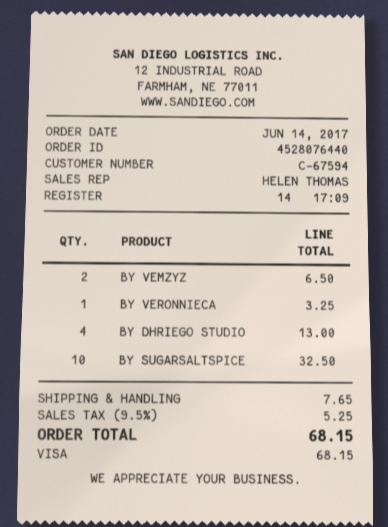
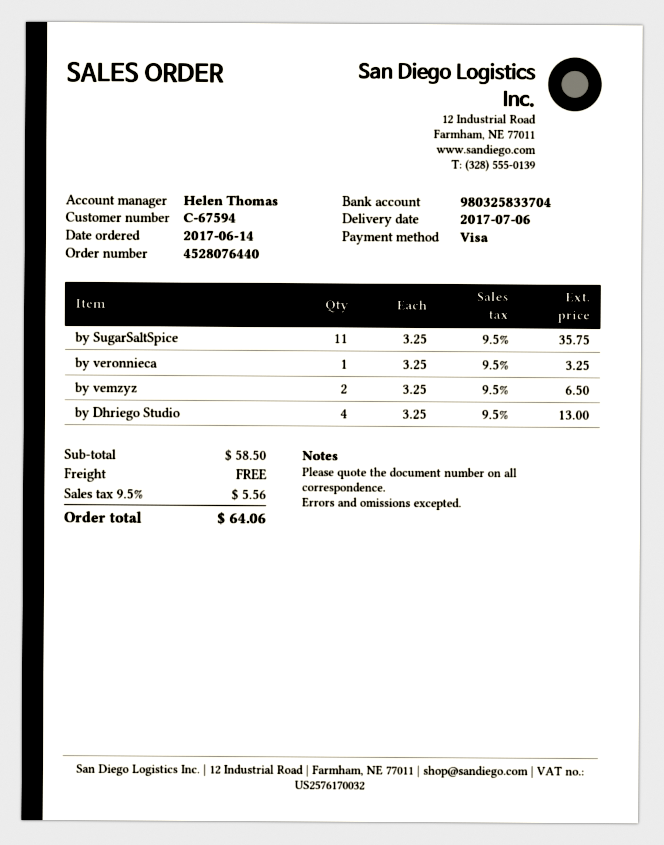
BY SUGARSALTSPICE: 10 for 32.50 -> 11 for 35.75
shipping: 7.65 -> 0.00
tax: 9.5% = 5.25 -> 9.5% = 5.56
total: 68.15 -> 64.06

